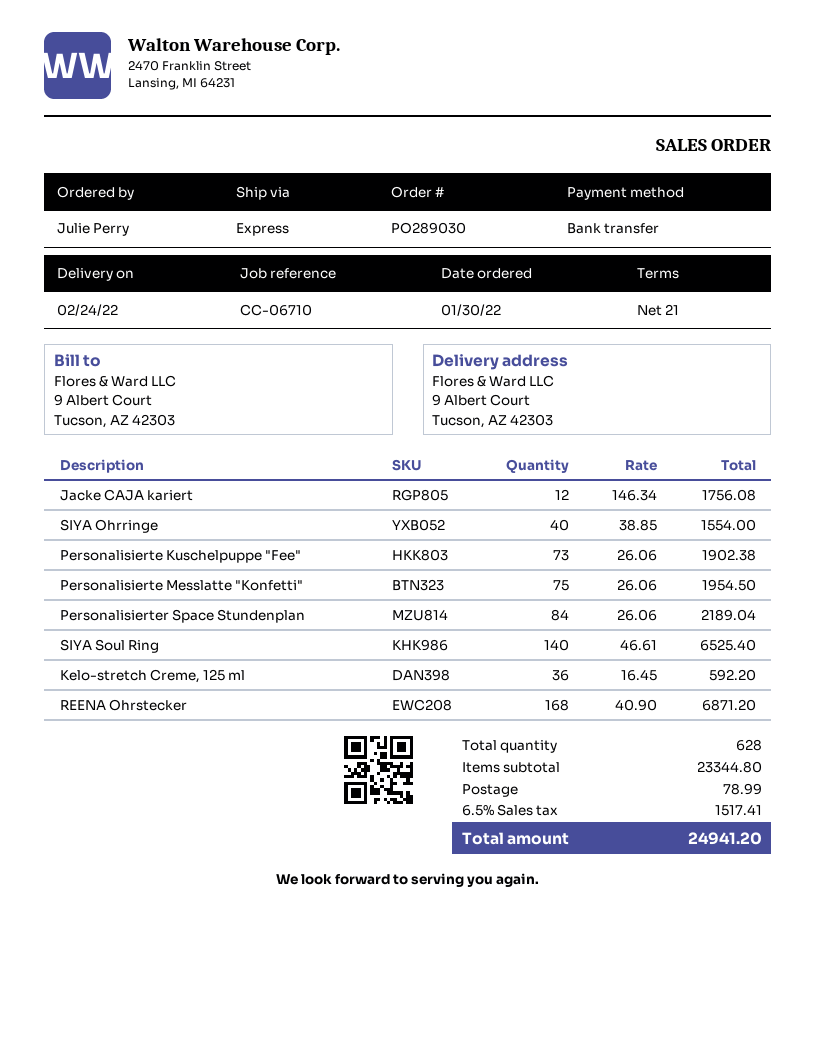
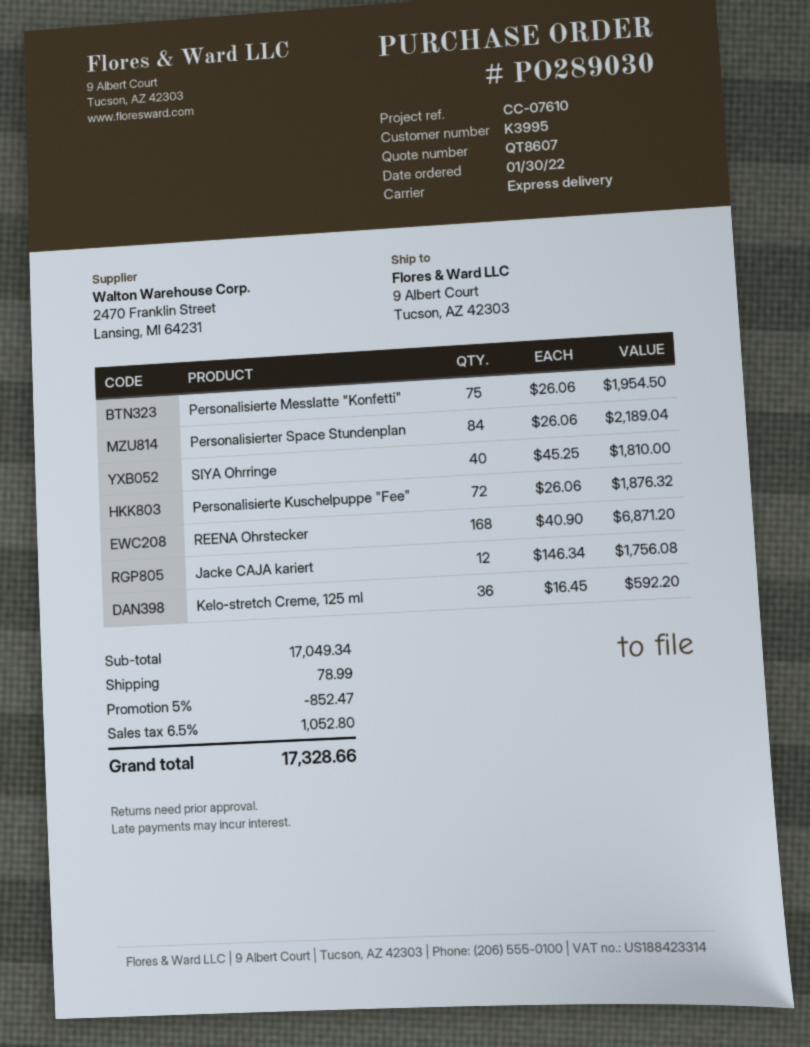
reference: CC-06710 -> CC-07610
SIYA Ohrringe: 40 x 38.85 = 1554.00 -> 40 x 45.25 = 1810.00
Personalisierte Kuschelpuppe "Fee": 73 x 26.06 = 1902.38 -> 72 x 26.06 = 1876.32
SIYA Soul Ring: 140 x 46.61 = 6525.40 -> none
subtotal: 23344.80 -> 17049.34
discount: none -> 5% = 852.47
tax: 6.5% = 1517.41 -> 6.5% = 1052.80
total: 24941.20 -> 17328.66

